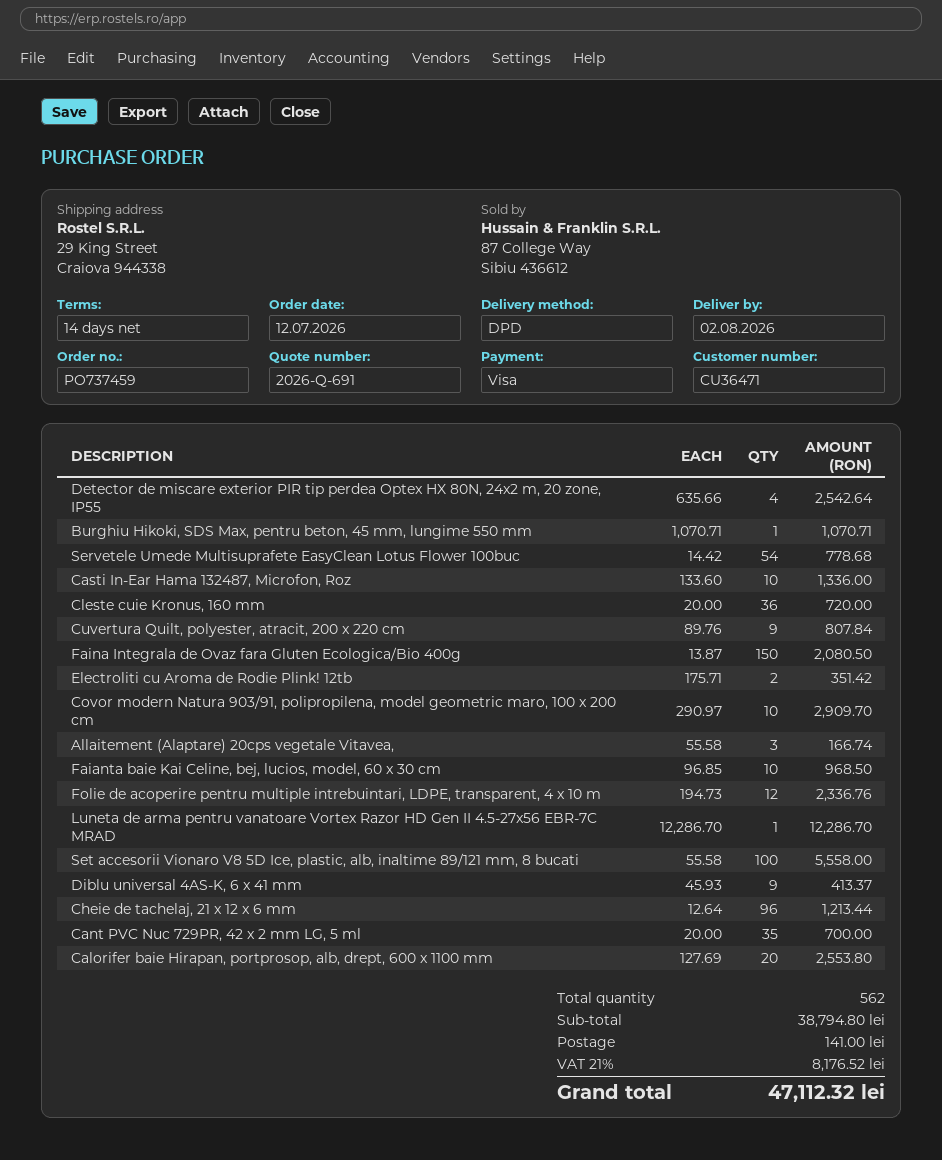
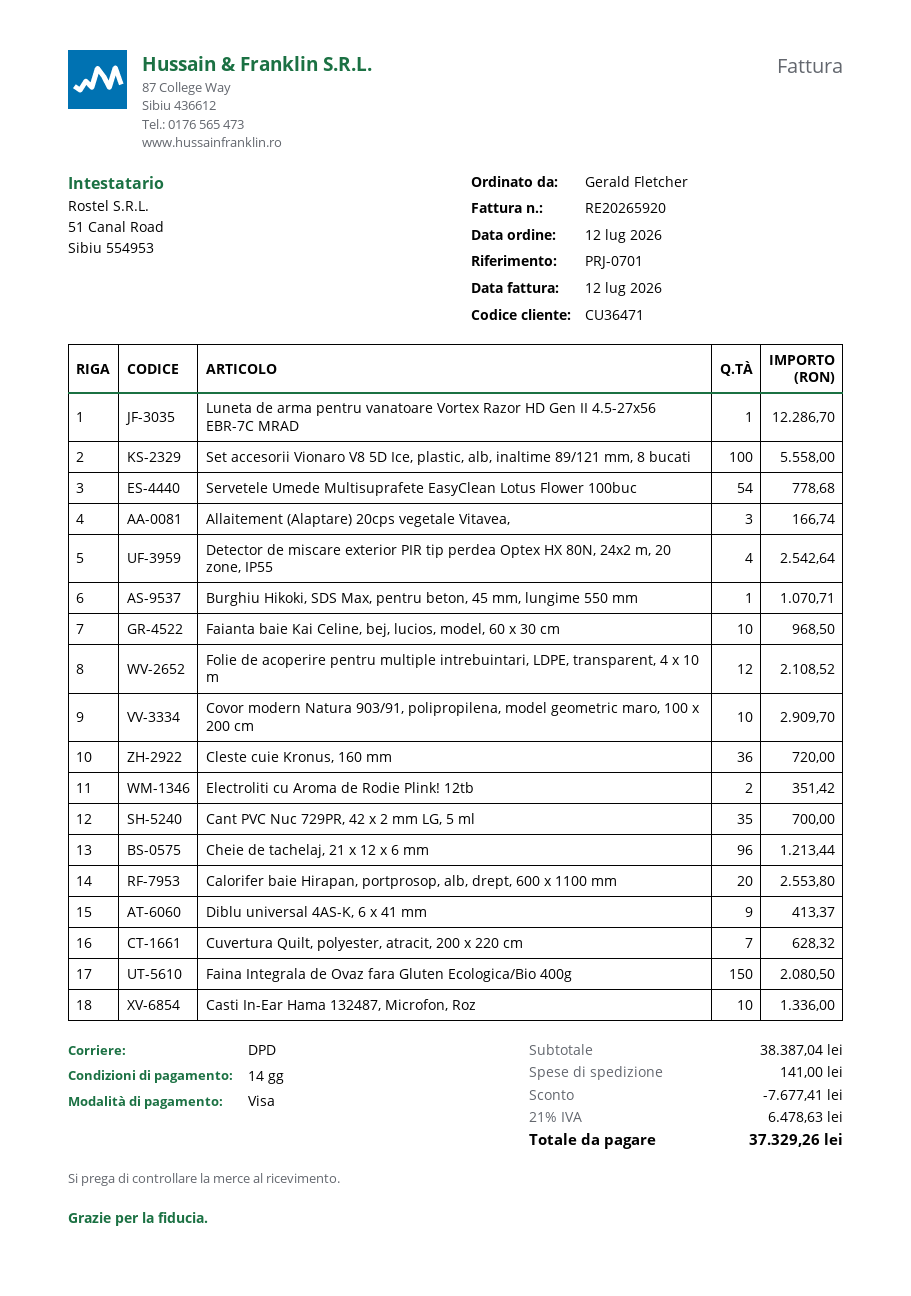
Cuvertura Quilt, polyester, atracit, 200 x 220 cm: 9 for 807.84 -> 7 for 628.32
Folie de acoperire pentru multiple intrebuintari, LDPE, transparent, 4 x 10 m: 12 for 2336.76 -> 12 for 2108.52
subtotal: 38794.80 -> 38387.04
discount: none -> 7677.41
tax: 21% = 8176.52 -> 21% = 6478.63
total: 47112.32 -> 37329.26

